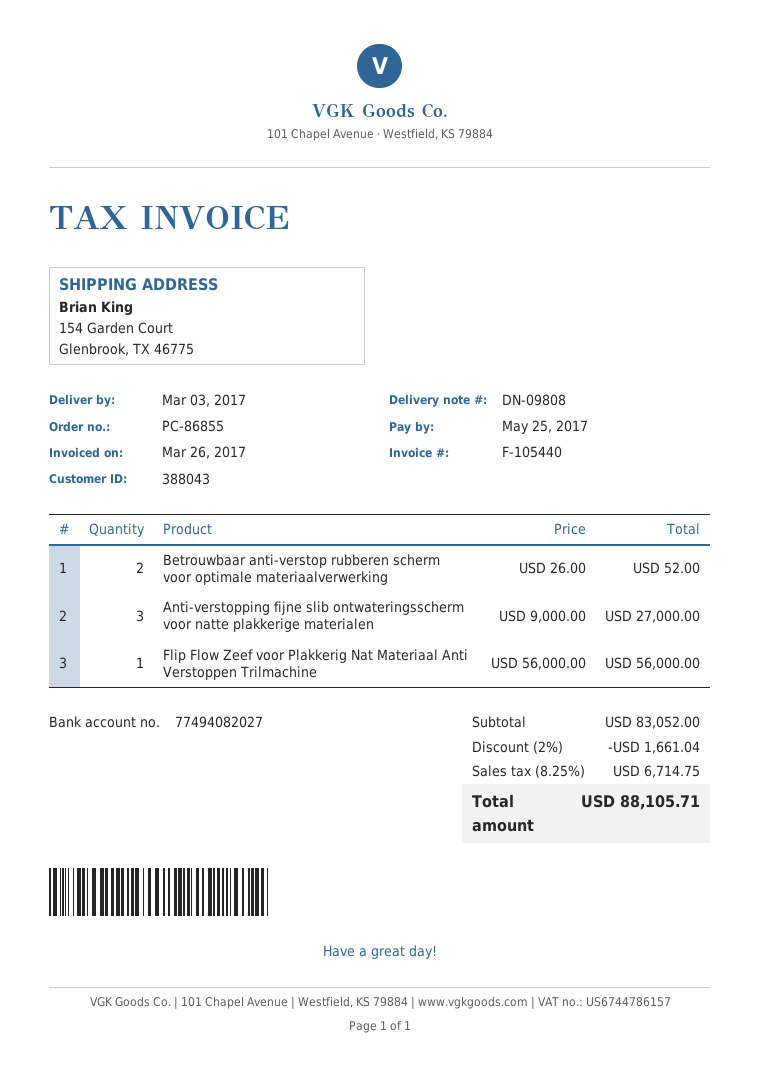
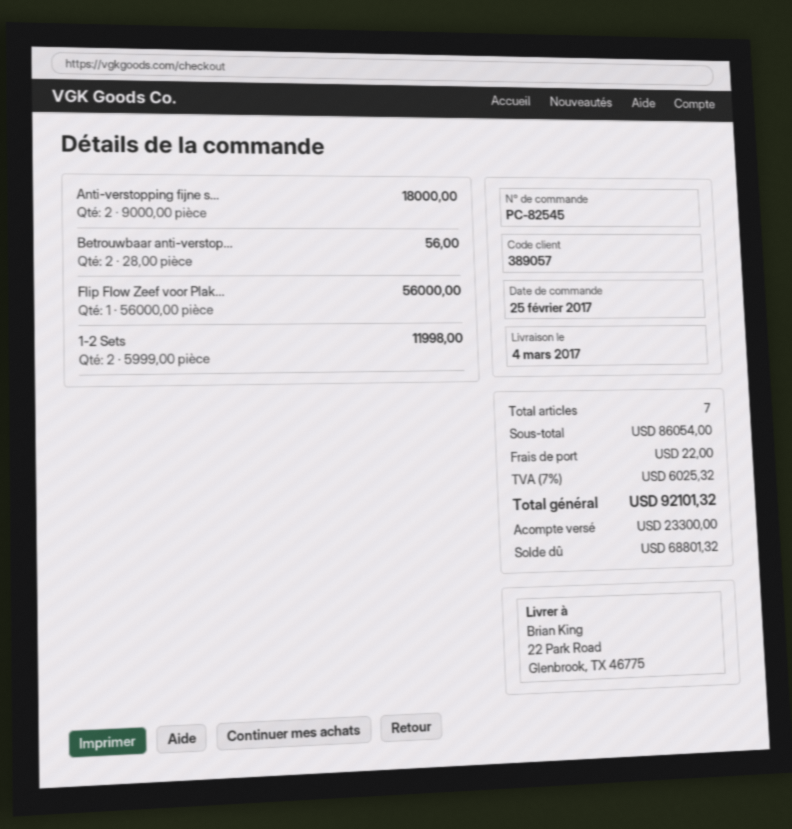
order number: PC-86855 -> PC-82545
delivery date: 2017-03-03 -> 2017-03-04
customer number: 388043 -> 389057
ship to: 154 Garden Court, Glenbrook, TX 46775 -> 22 Park Road, Glenbrook, TX 46775
Betrouwbaar anti-verstop rubberen scherm voor optimale materiaalverwerking: 2 x 26.00 = 52.00 -> 2 x 28.00 = 56.00
Anti-verstopping fijne slib ontwateringsscherm voor natte plakkerige materialen: 3 x 9000.00 = 27000.00 -> 2 x 9000.00 = 18000.00
1-2 Sets: none -> 2 x 5999.00 = 11998.00
subtotal: 83052.00 -> 86054.00
discount: 2% = 1661.04 -> none
shipping: none -> 22.00
tax: 8.25% = 6714.75 -> 7% = 6025.32
total: 88105.71 -> 92101.32

